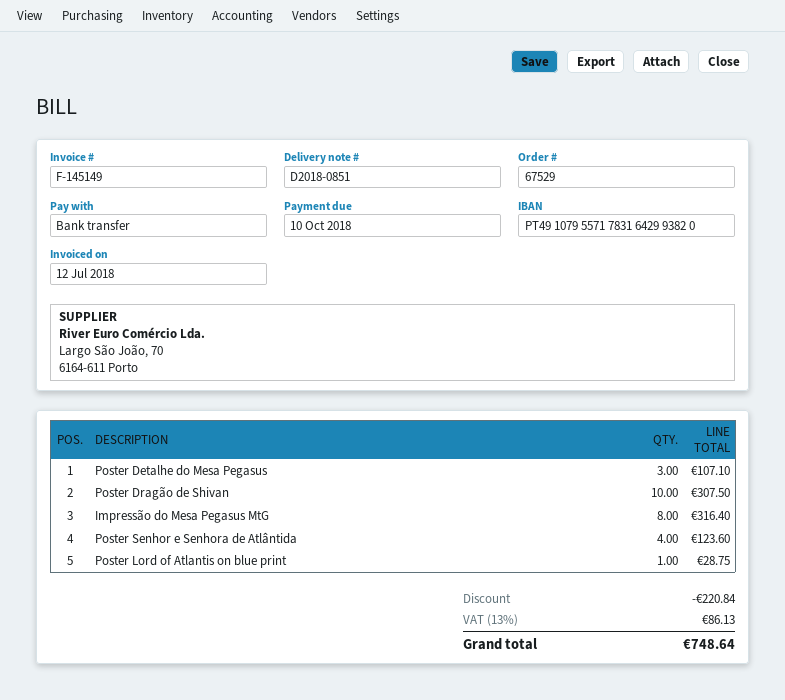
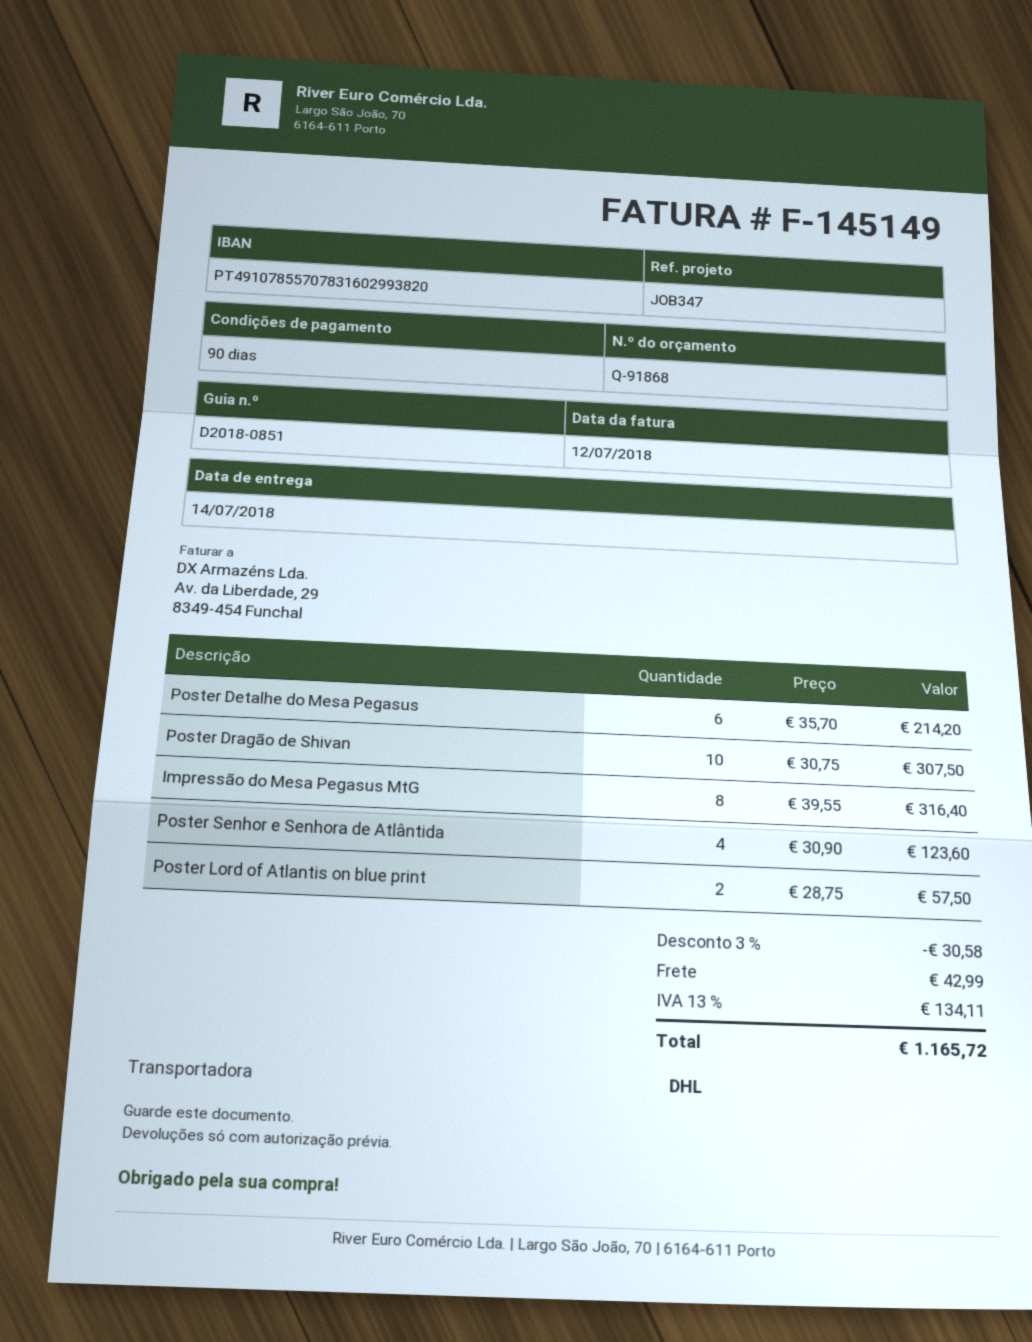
bank account: PT49107955717831642993820 -> PT49107855707831602993820
Poster Detalhe do Mesa Pegasus: 3 for 107.10 -> 6 for 214.20
Poster Lord of Atlantis on blue print: 1 for 28.75 -> 2 for 57.50
discount: 220.84 -> 30.58
shipping: none -> 42.99
tax: 13% = 86.13 -> 13% = 134.11
total: 748.64 -> 1165.72

